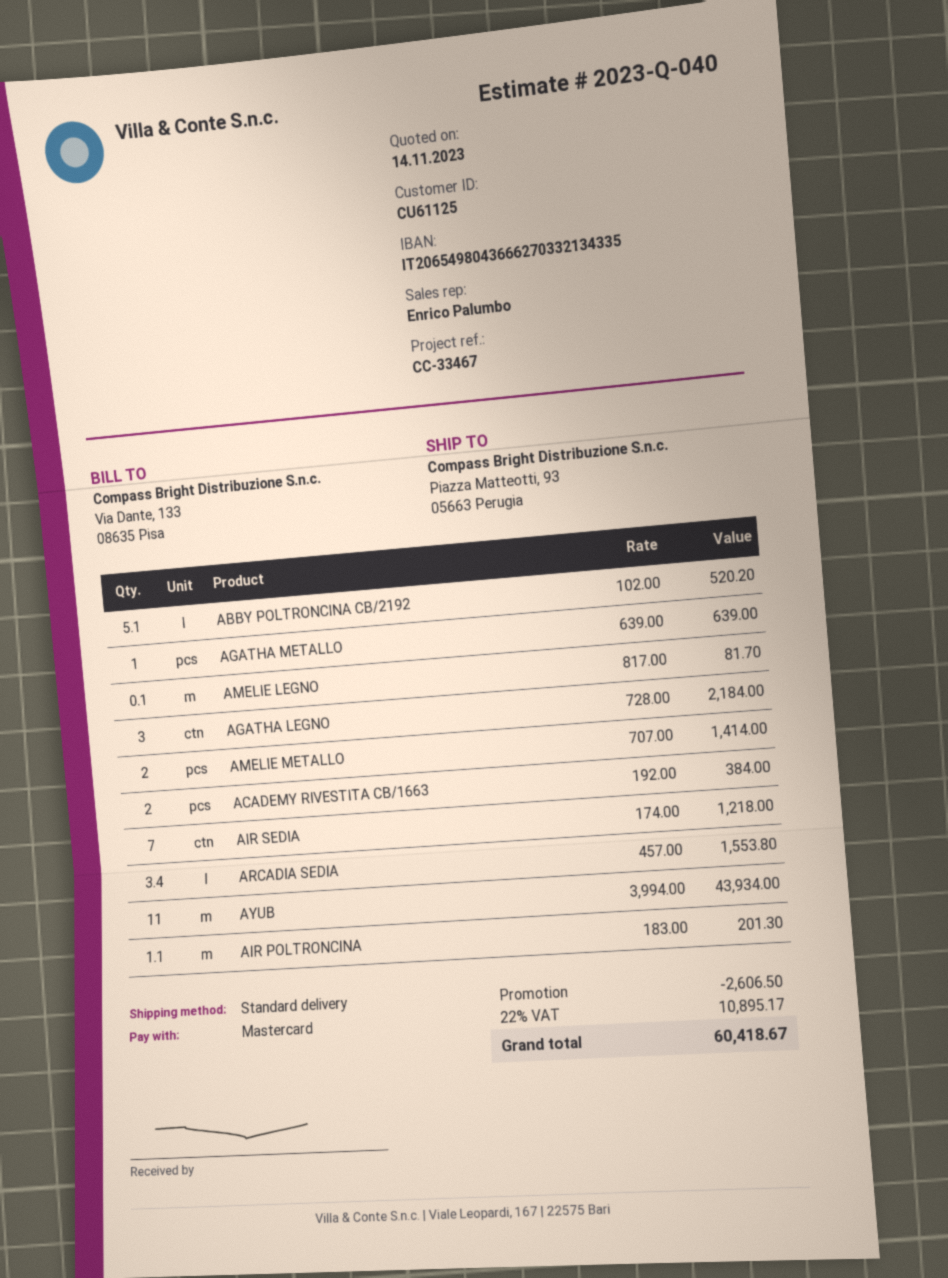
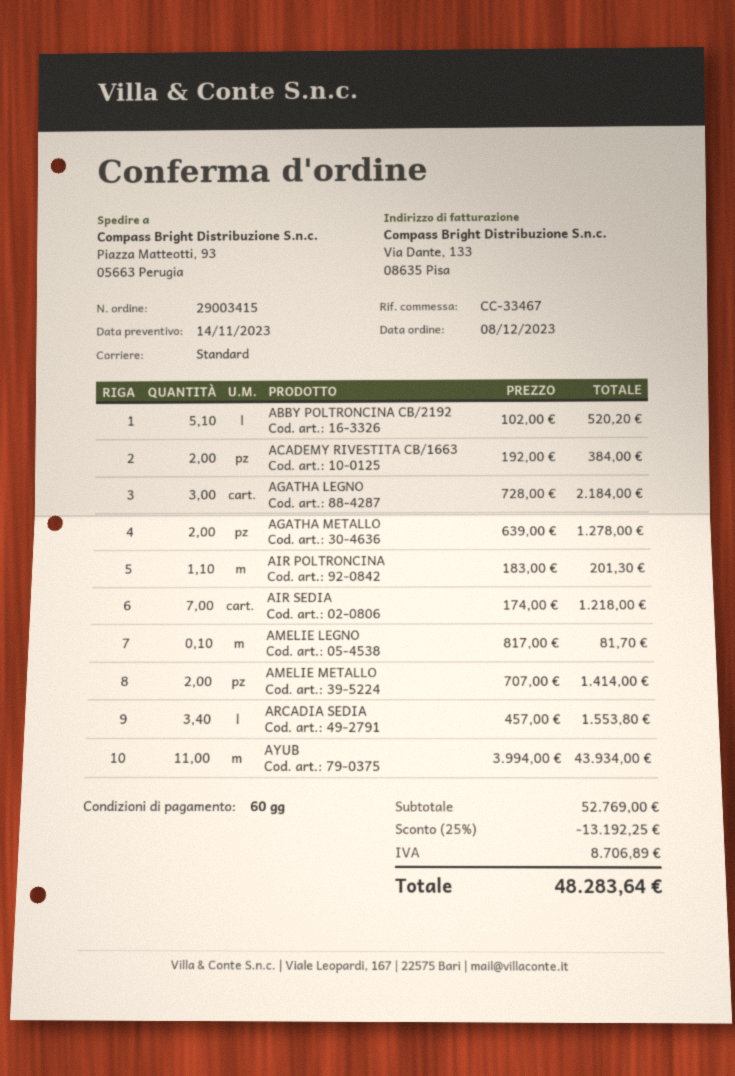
AGATHA METALLO: 1 x 639.00 = 639.00 -> 2 x 639.00 = 1278.00
discount: 2606.50 -> 13192.25
tax: 10895.17 -> 8706.89
total: 60418.67 -> 48283.64

